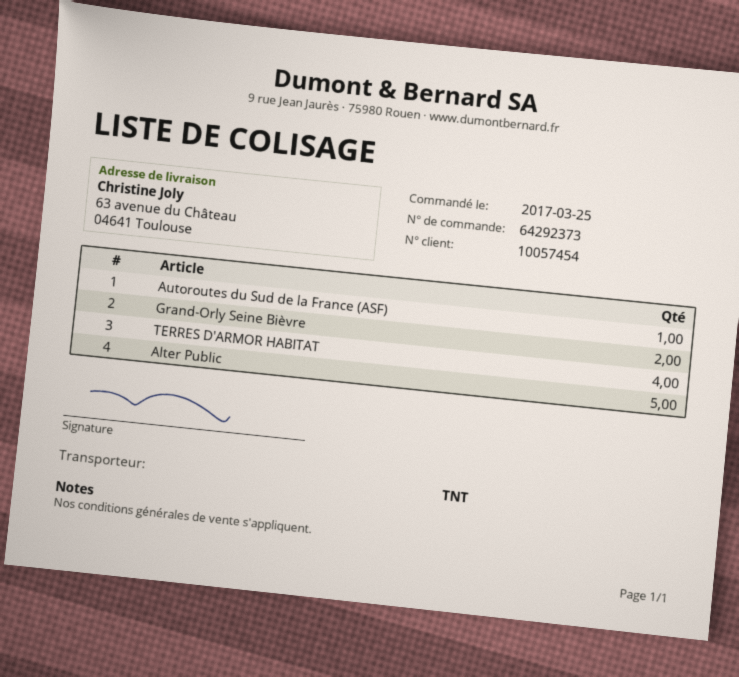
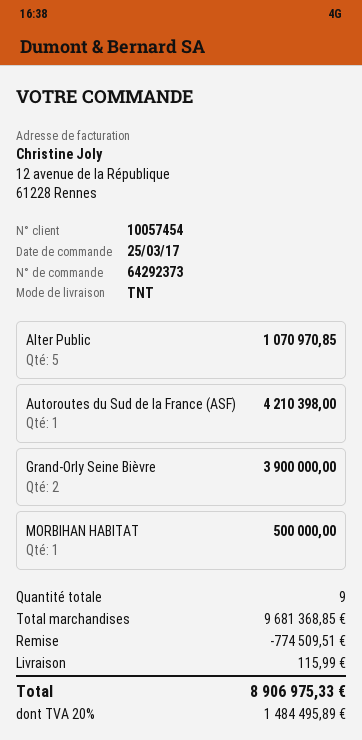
TERRES D'ARMOR HABITAT: 4 -> none
MORBIHAN HABITAT: none -> 1

